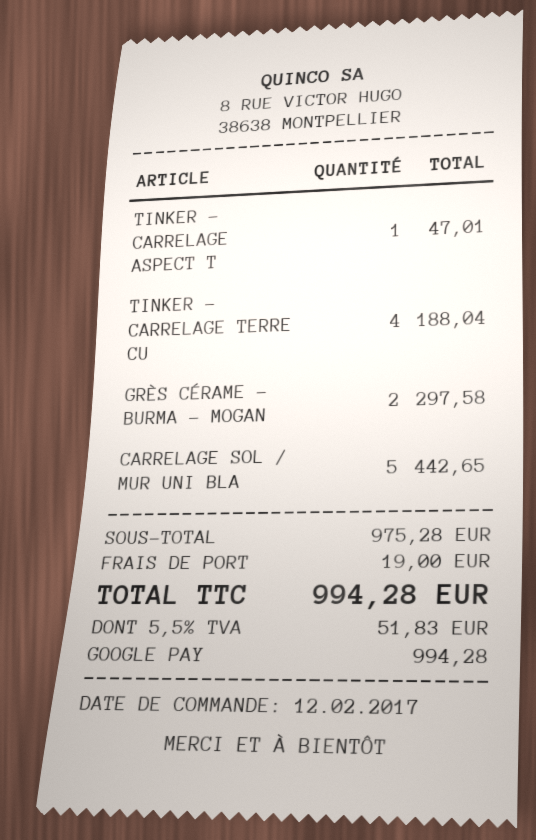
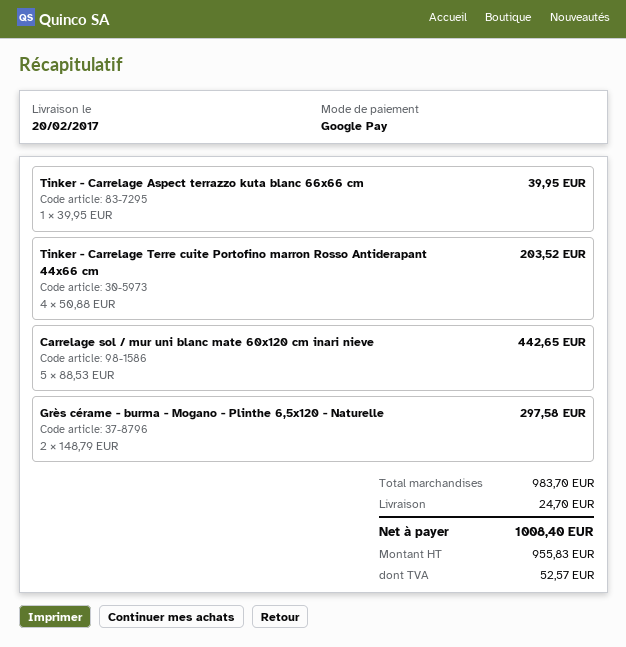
TINKER - CARRELAGE ASPECT T: 1 for 47.01 -> 1 for 39.95
TINKER - CARRELAGE TERRE CU: 4 for 188.04 -> 4 for 203.52
subtotal: 975.28 -> 983.70
shipping: 19.00 -> 24.70
tax: 51.83 -> 52.57
total: 994.28 -> 1008.40

